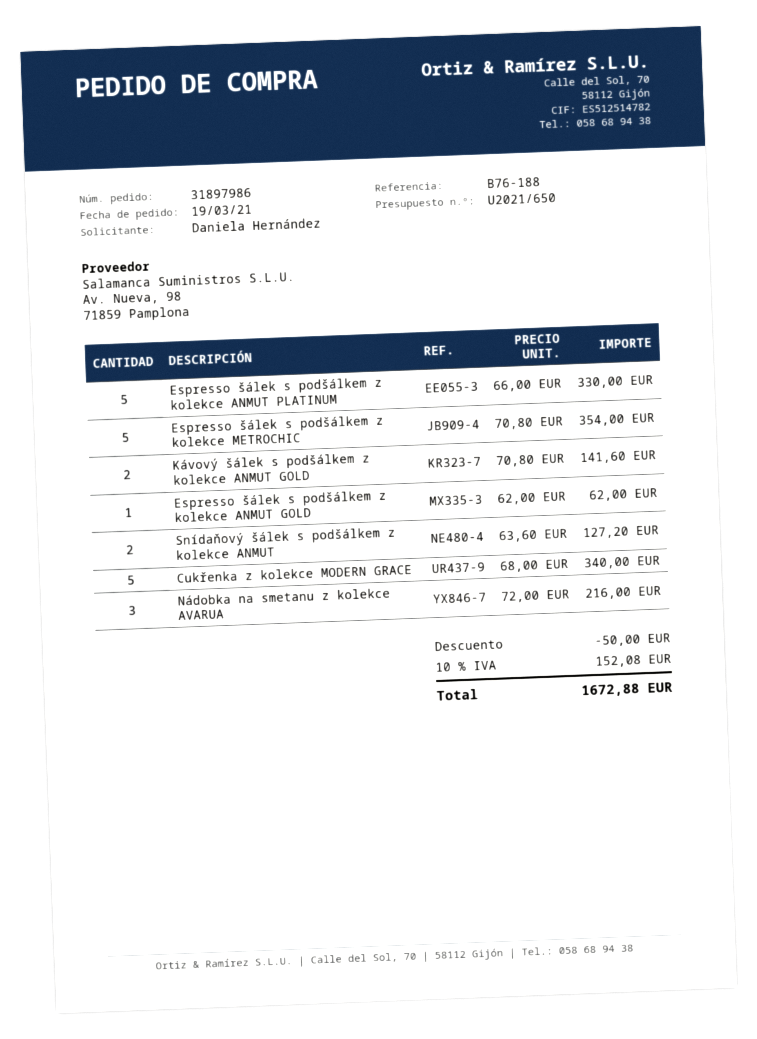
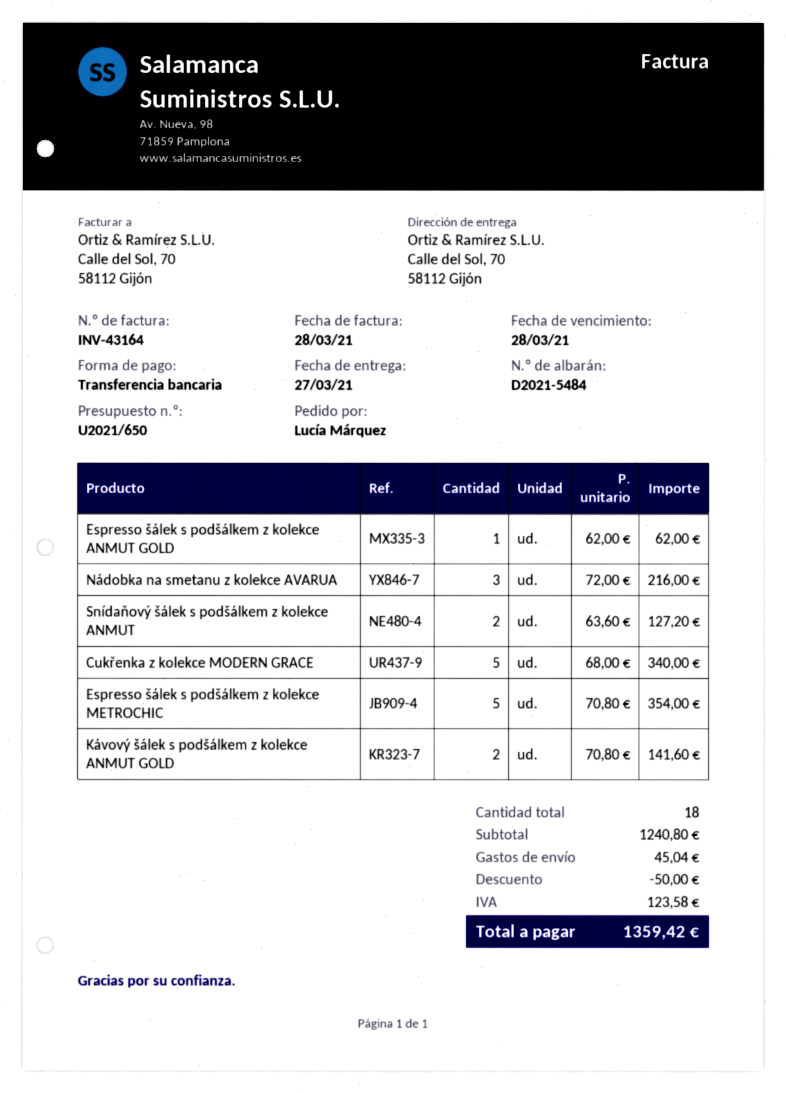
ordered by: Daniela Hernández -> Lucía Márquez
Espresso šálek s podšálkem z kolekce ANMUT PLATINUM: 5 x 66.00 = 330.00 -> none
shipping: none -> 45.04
tax: 152.08 -> 123.58
total: 1672.88 -> 1359.42

